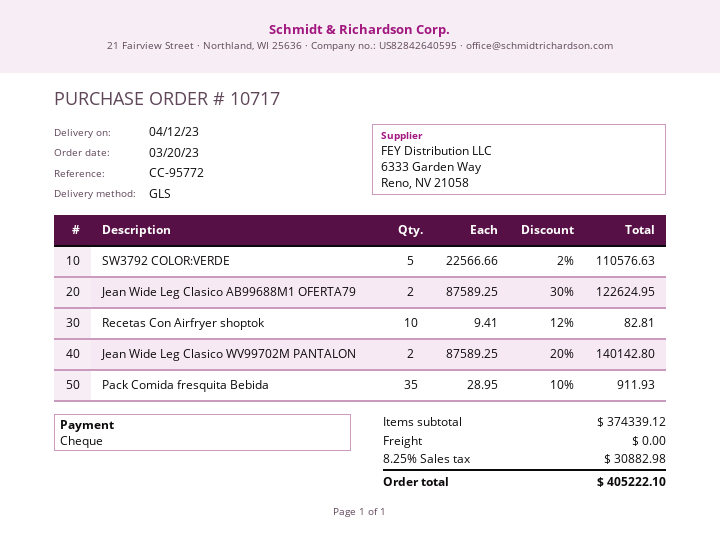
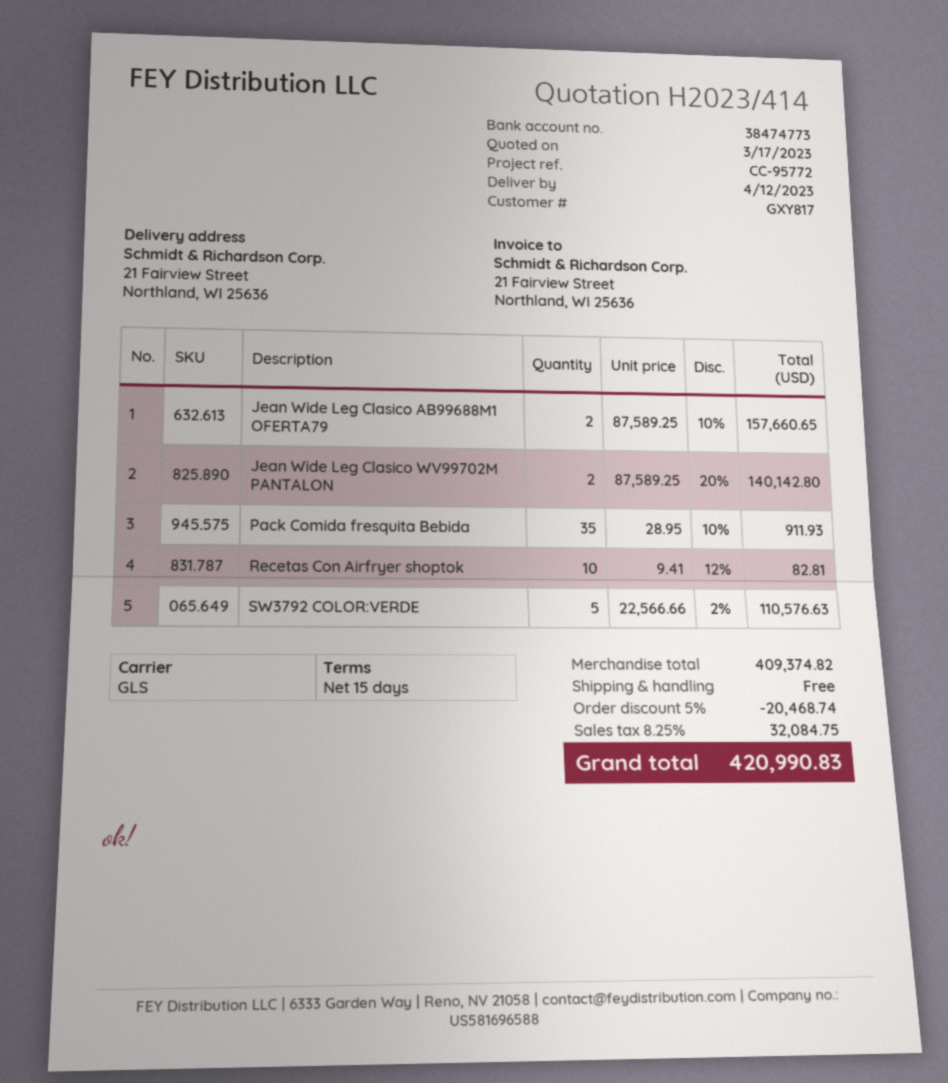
Jean Wide Leg Clasico AB99688M1 OFERTA79: 2 x 87589.25 - 30% = 122624.95 -> 2 x 87589.25 - 10% = 157660.65
subtotal: 374339.12 -> 409374.82
discount: none -> 5% = 20468.74
tax: 8.25% = 30882.98 -> 8.25% = 32084.75
total: 405222.10 -> 420990.83

